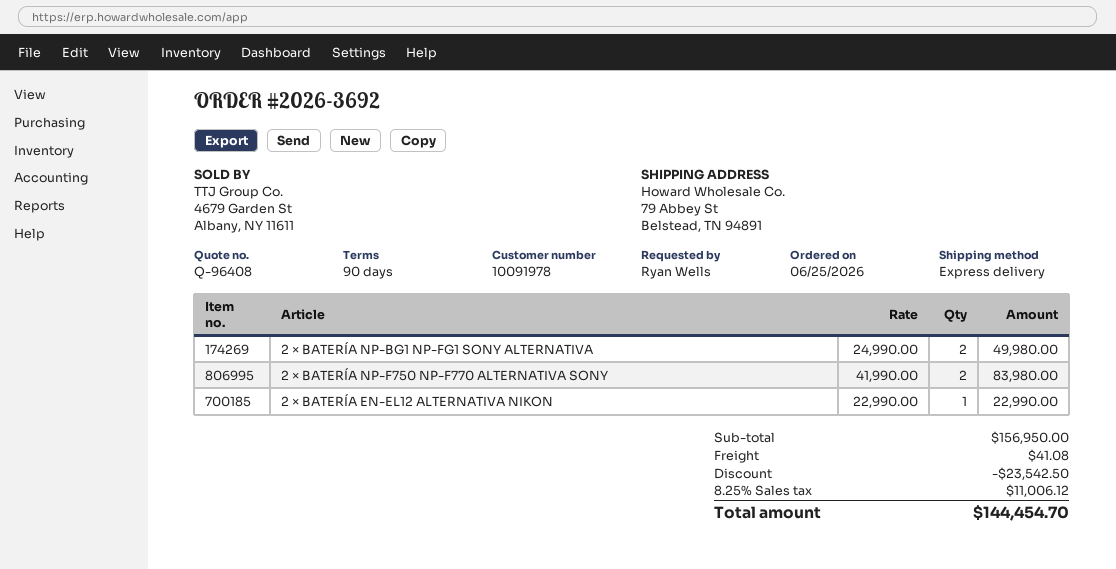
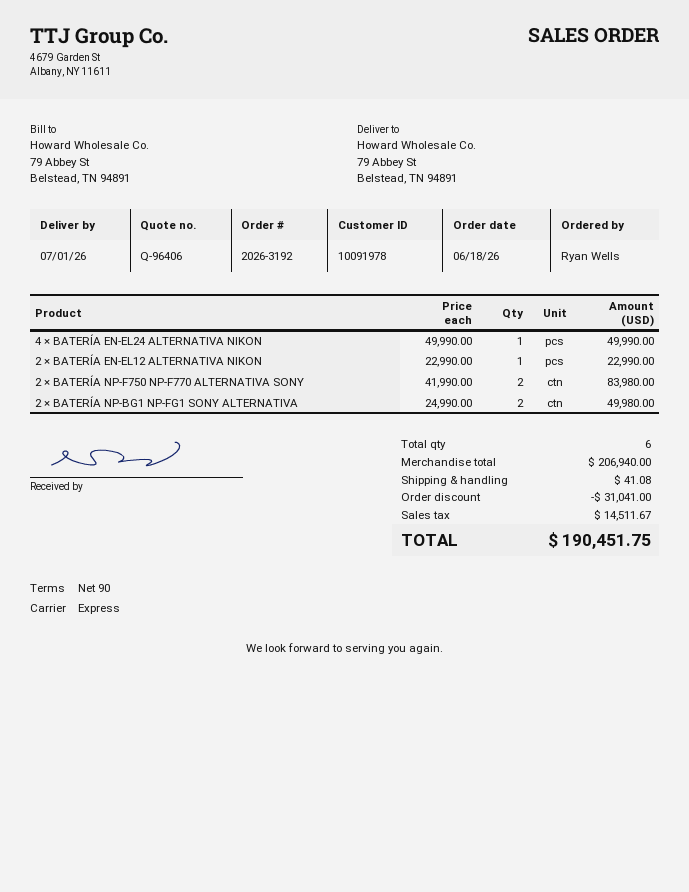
quote number: Q-96408 -> Q-96406
order number: 2026-3692 -> 2026-3192
order date: 2026-06-25 -> 2026-06-18
4 × BATERÍA EN-EL24 ALTERNATIVA NIKON: none -> 1 x 49990.00 = 49990.00
subtotal: 156950.00 -> 206940.00
discount: 23542.50 -> 31041.00
tax: 11006.12 -> 14511.67
total: 144454.70 -> 190451.75

